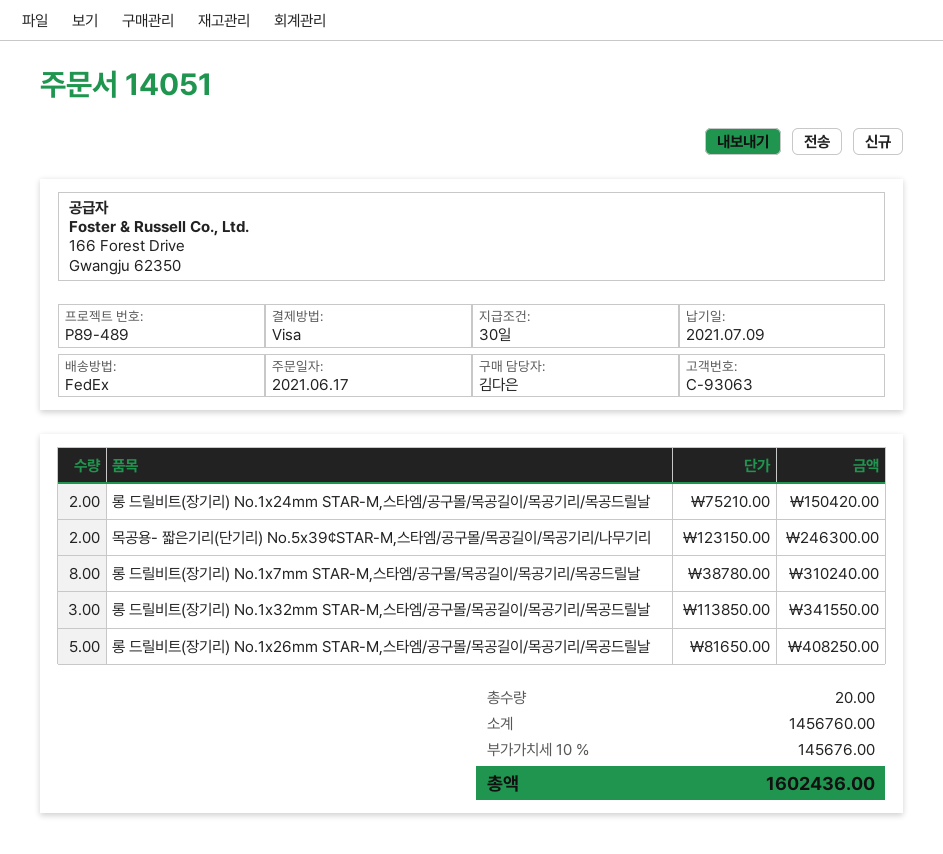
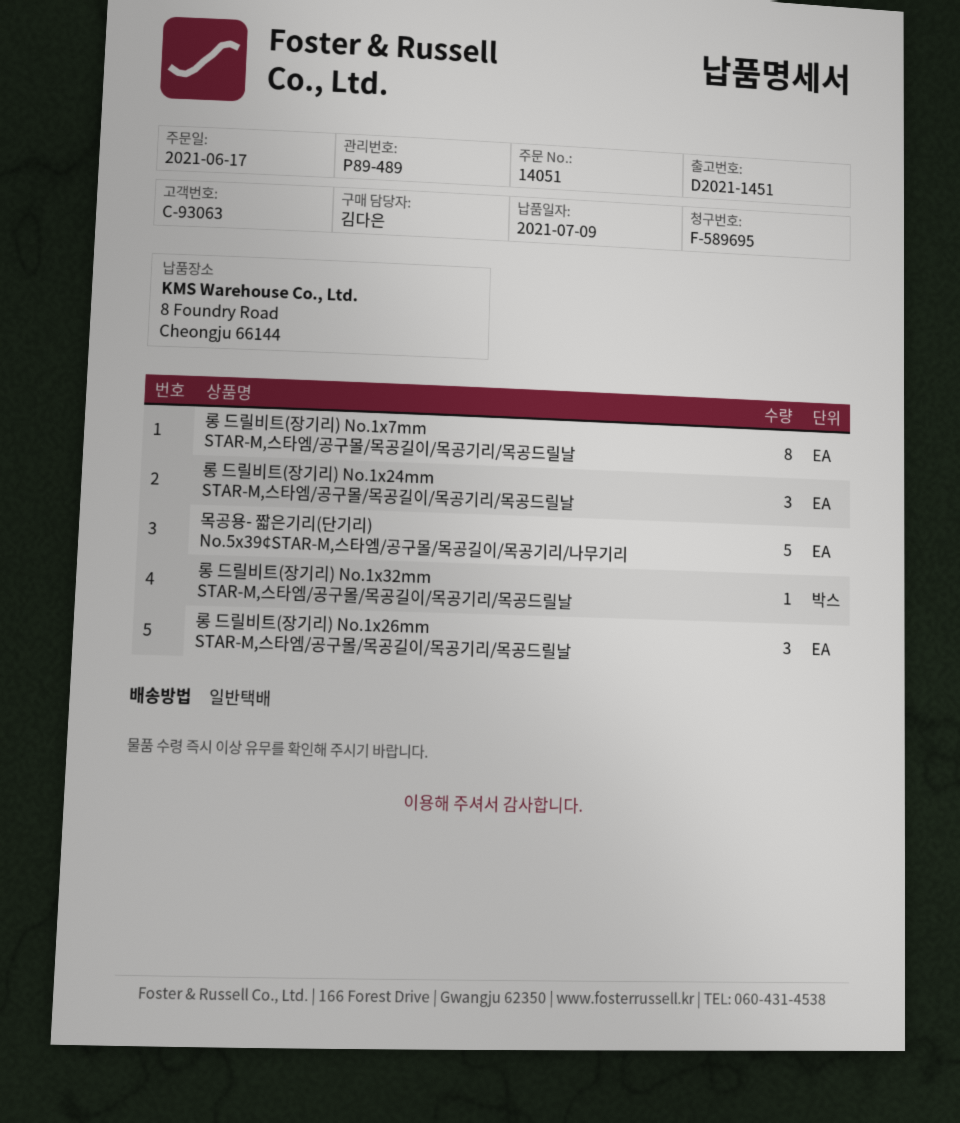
shipping method: FedEx -> standard
롱 드릴비트(장기리) No.1x24mm STAR-M,스타엠/공구몰/목공길이/목공기리/목공드릴날: 2 -> 3
목공용- 짧은기리(단기리) No.5x39¢STAR-M,스타엠/공구몰/목공길이/목공기리/나무기리: 2 -> 5
롱 드릴비트(장기리) No.1x32mm STAR-M,스타엠/공구몰/목공길이/목공기리/목공드릴날: 3 -> 1
롱 드릴비트(장기리) No.1x26mm STAR-M,스타엠/공구몰/목공길이/목공기리/목공드릴날: 5 -> 3

